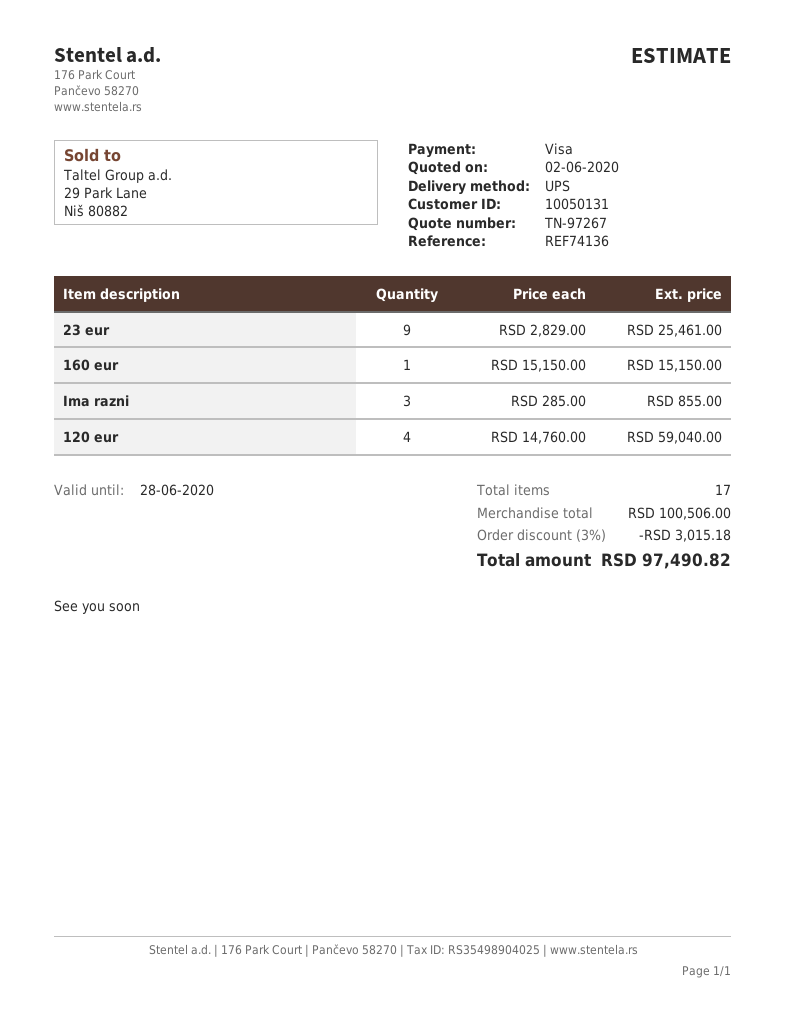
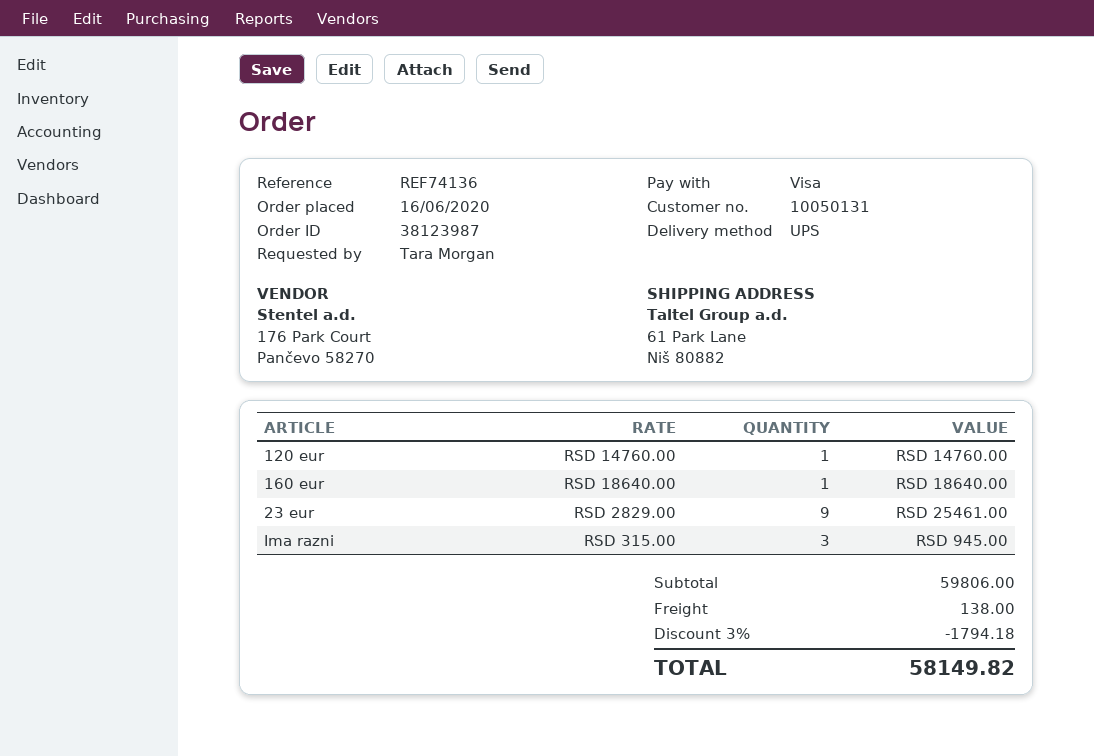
160 eur: 1 x 15150.00 = 15150.00 -> 1 x 18640.00 = 18640.00
Ima razni: 3 x 285.00 = 855.00 -> 3 x 315.00 = 945.00
120 eur: 4 x 14760.00 = 59040.00 -> 1 x 14760.00 = 14760.00
subtotal: 100506.00 -> 59806.00
discount: 3% = 3015.18 -> 3% = 1794.18
shipping: none -> 138.00
total: 97490.82 -> 58149.82

